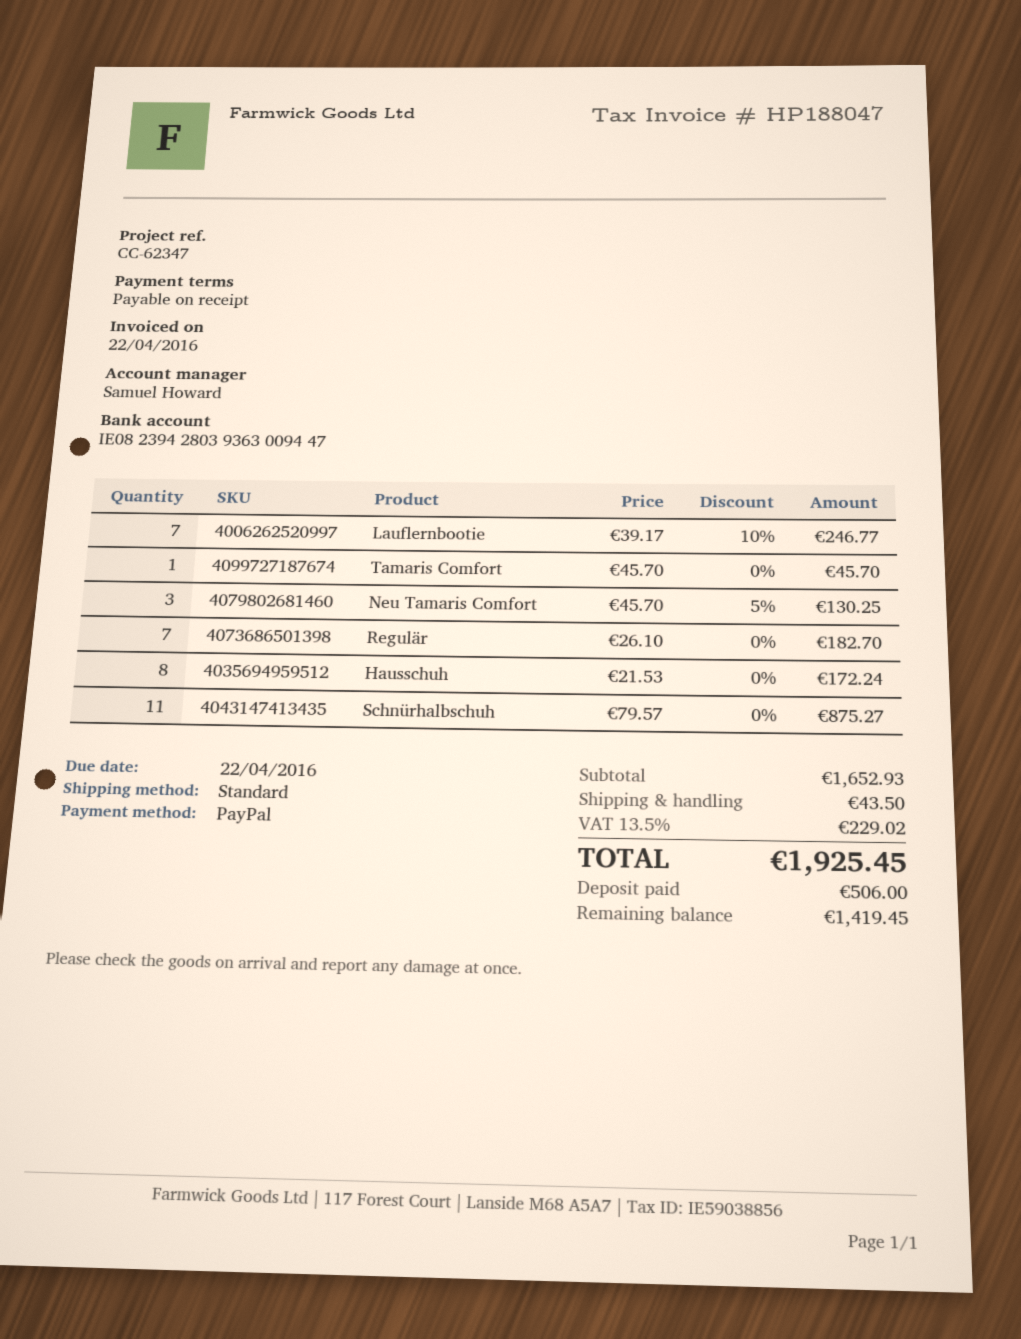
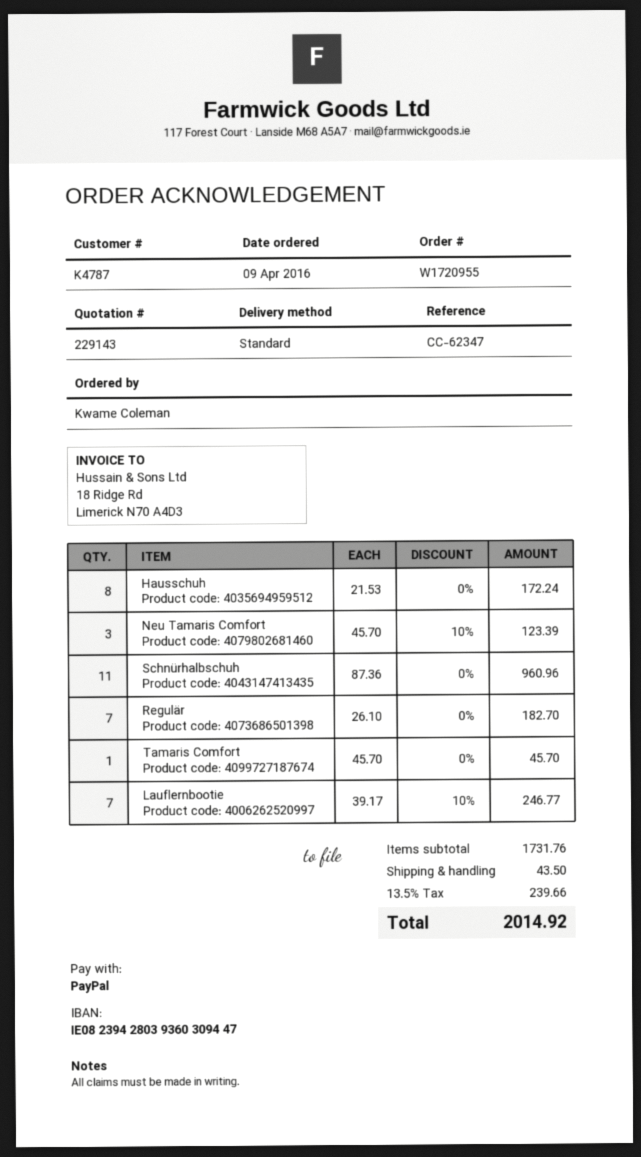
bank account: IE08239428039363009447 -> IE08239428039360309447
Neu Tamaris Comfort: 3 x 45.70 - 5% = 130.25 -> 3 x 45.70 - 10% = 123.39
Schnürhalbschuh: 11 x 79.57 = 875.27 -> 11 x 87.36 = 960.96
subtotal: 1652.93 -> 1731.76
tax: 13.5% = 229.02 -> 13.5% = 239.66
total: 1925.45 -> 2014.92

